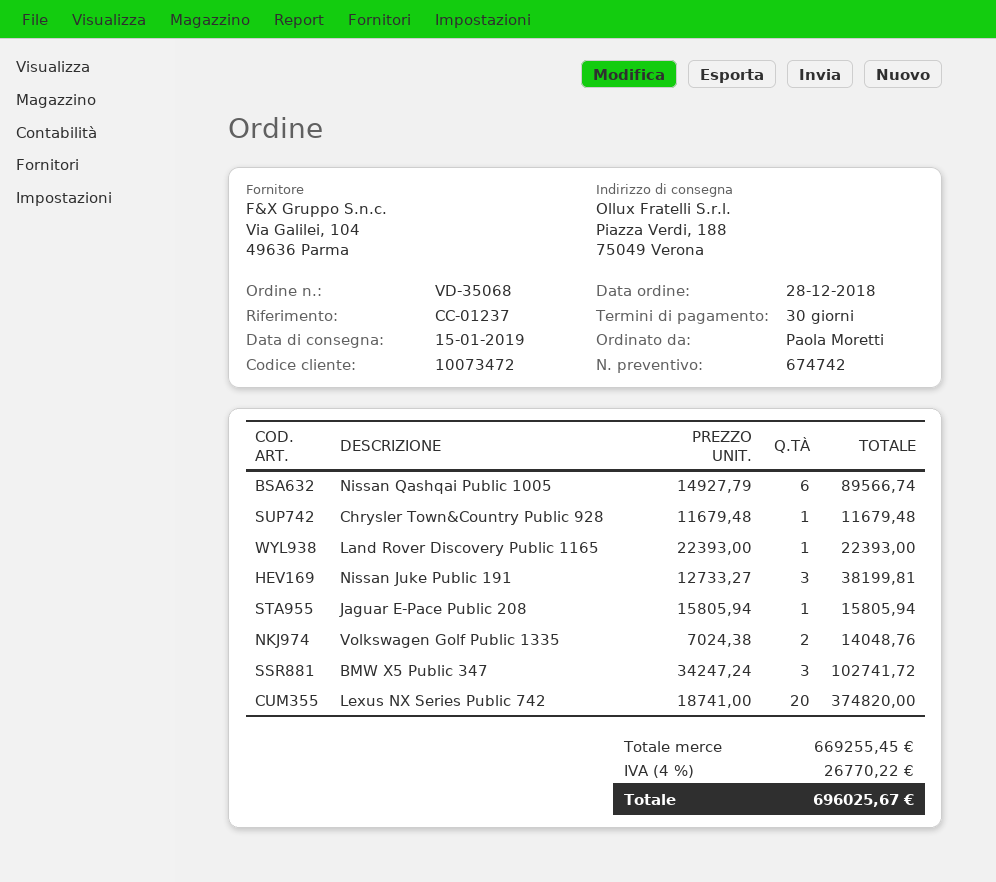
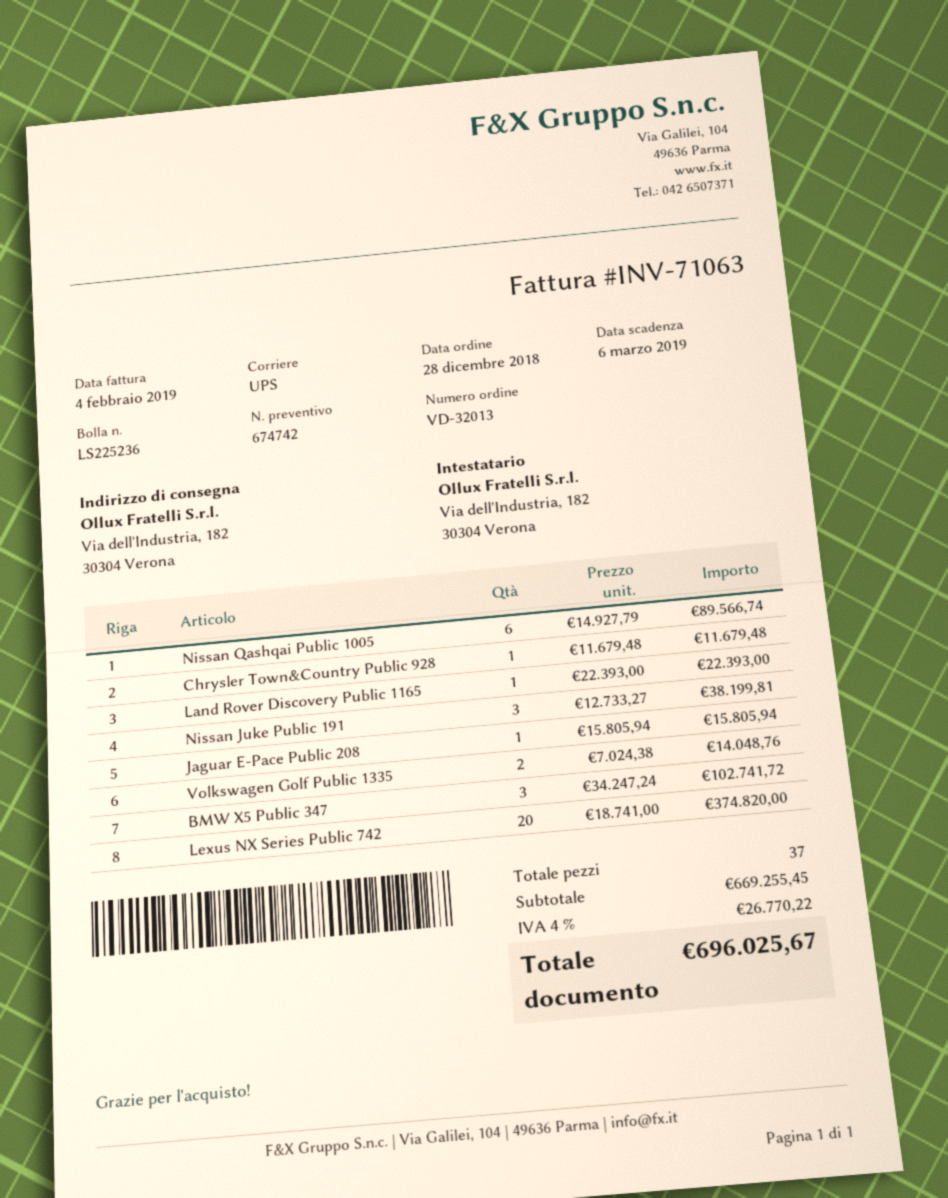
order number: VD-35068 -> VD-32013
ship to: Piazza Verdi, 188, 75049 Verona -> Via dell'Industria, 182, 30304 Verona

